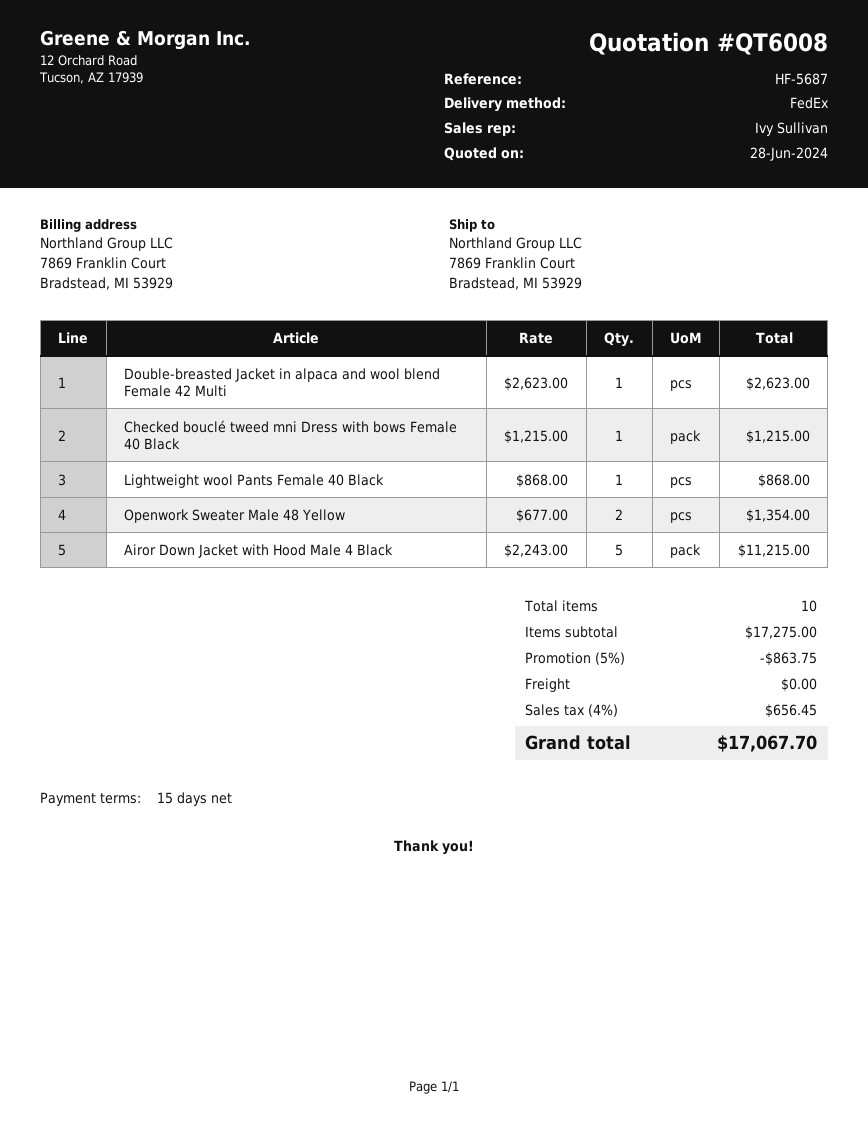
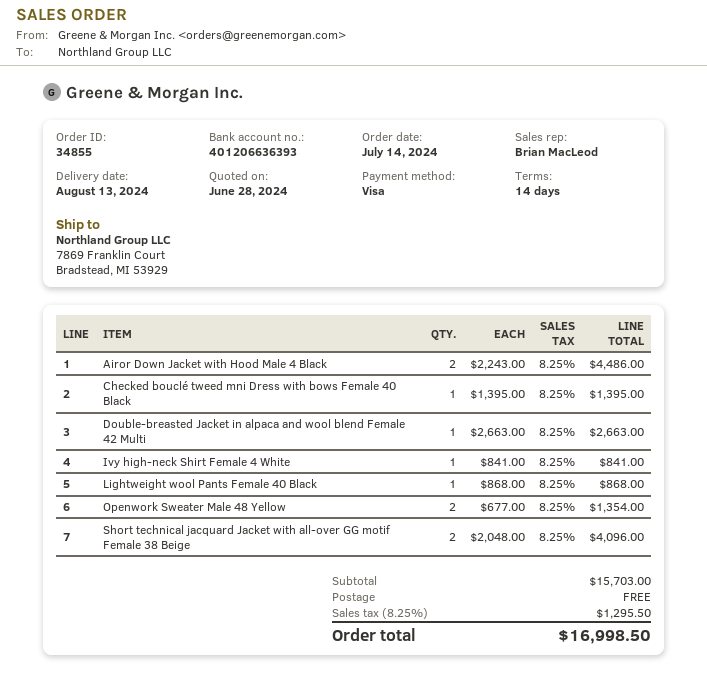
payment terms: 15 days -> 14 days
sales rep: Ivy Sullivan -> Brian MacLeod
Double-breasted Jacket in alpaca and wool blend Female 42 Multi: 1 x 2623.00 = 2623.00 -> 1 x 2663.00 = 2663.00
Checked bouclé tweed mni Dress with bows Female 40 Black: 1 x 1215.00 = 1215.00 -> 1 x 1395.00 = 1395.00
Airor Down Jacket with Hood Male 4 Black: 5 x 2243.00 = 11215.00 -> 2 x 2243.00 = 4486.00
Ivy high-neck Shirt Female 4 White: none -> 1 x 841.00 = 841.00
Short technical jacquard Jacket with all-over GG motif Female 38 Beige: none -> 2 x 2048.00 = 4096.00
subtotal: 17275.00 -> 15703.00
discount: 5% = 863.75 -> none
tax: 4% = 656.45 -> 8.25% = 1295.50
total: 17067.70 -> 16998.50

